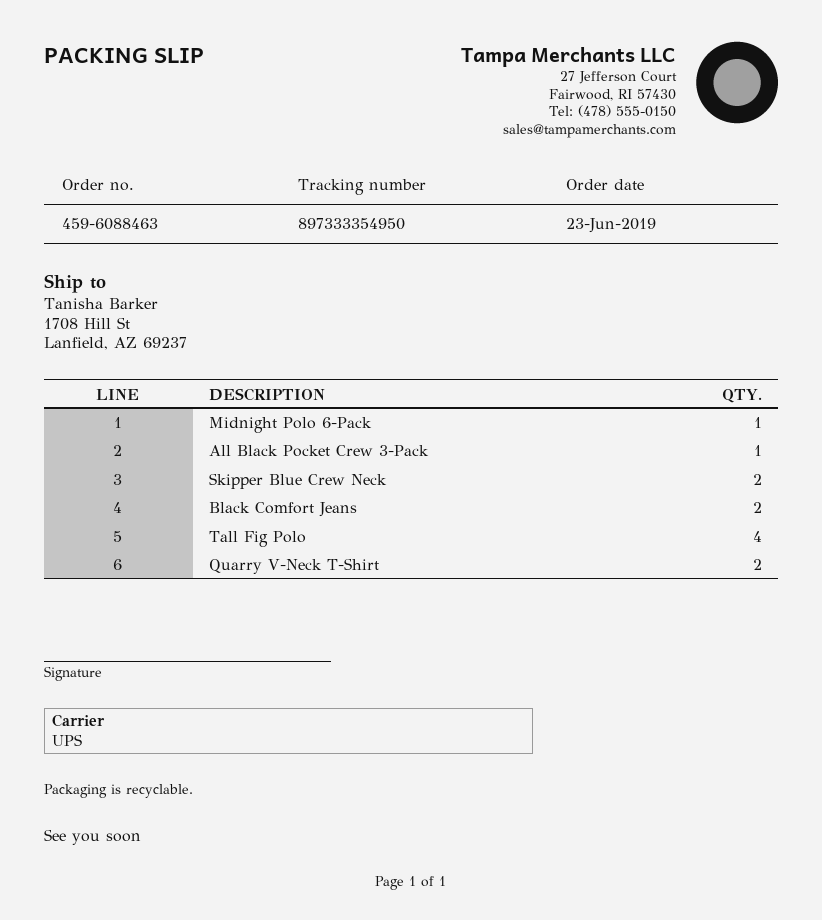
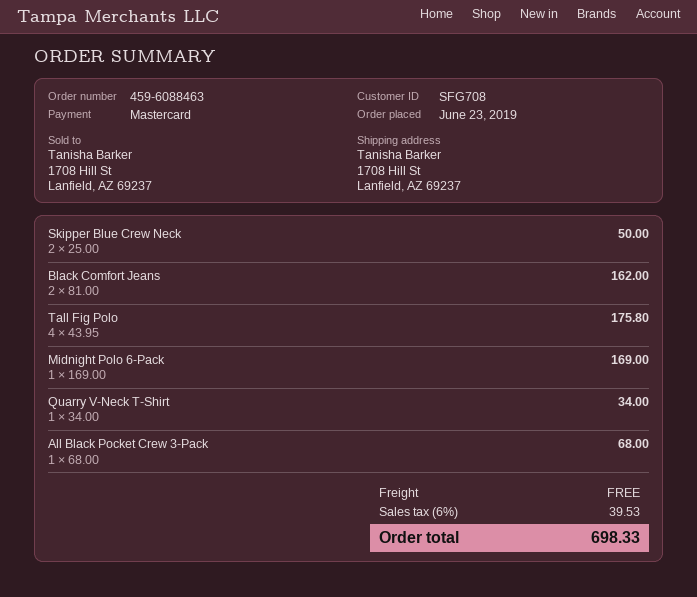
Quarry V-Neck T-Shirt: 2 -> 1

